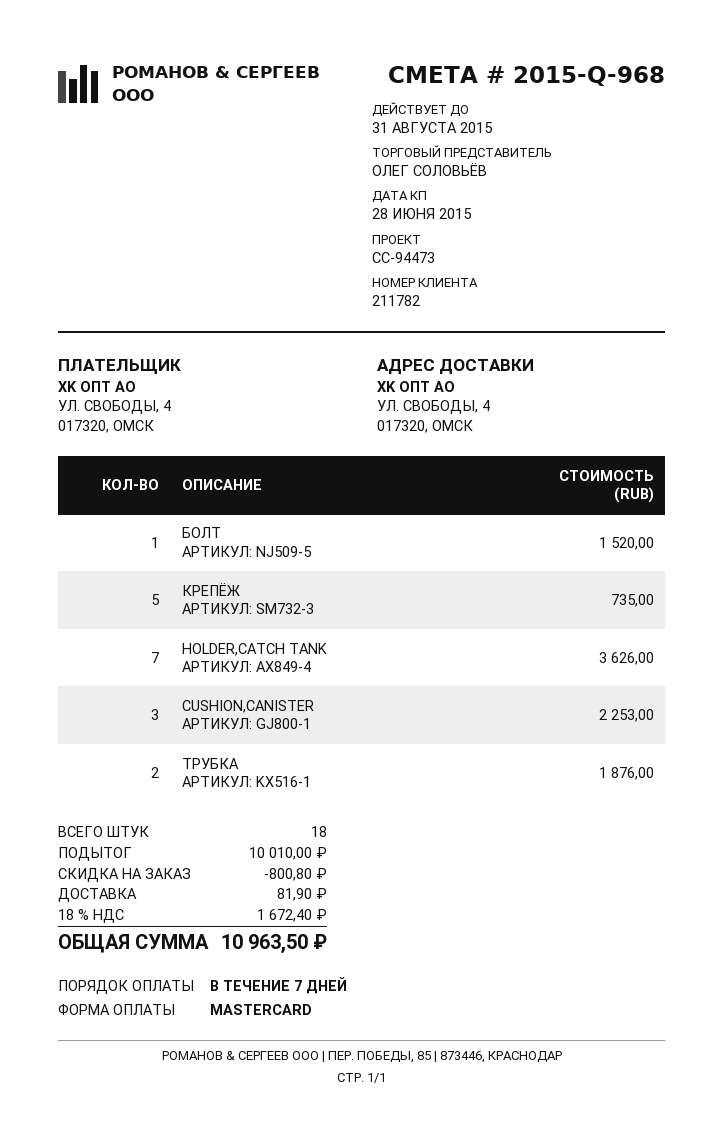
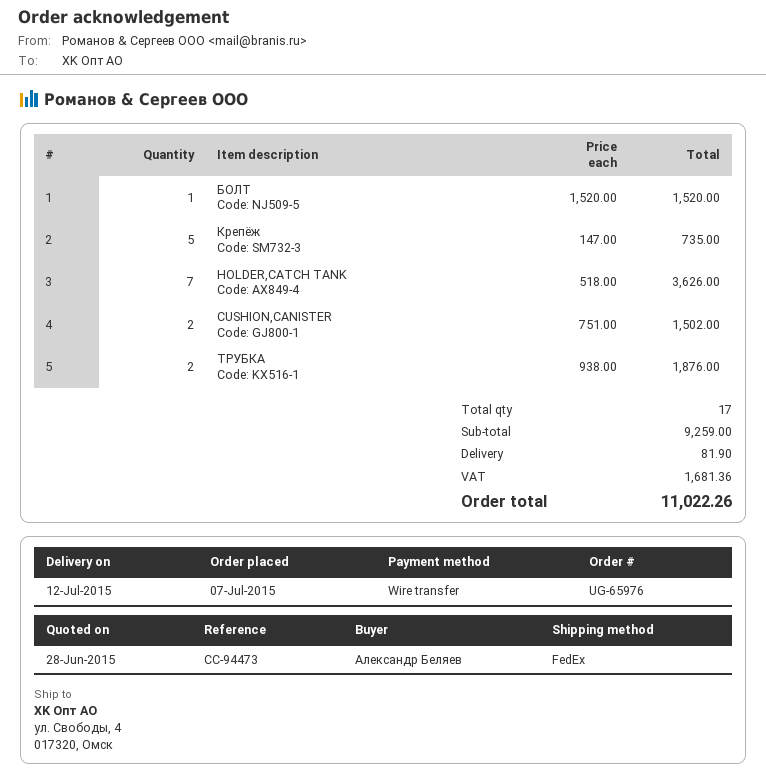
payment method: Mastercard -> bank transfer
CUSHION,CANISTER: 3 for 2253.00 -> 2 for 1502.00
total quantity: 18 -> 17
subtotal: 10010.00 -> 9259.00
discount: 800.80 -> none
tax: 1672.40 -> 1681.36
total: 10963.50 -> 11022.26

